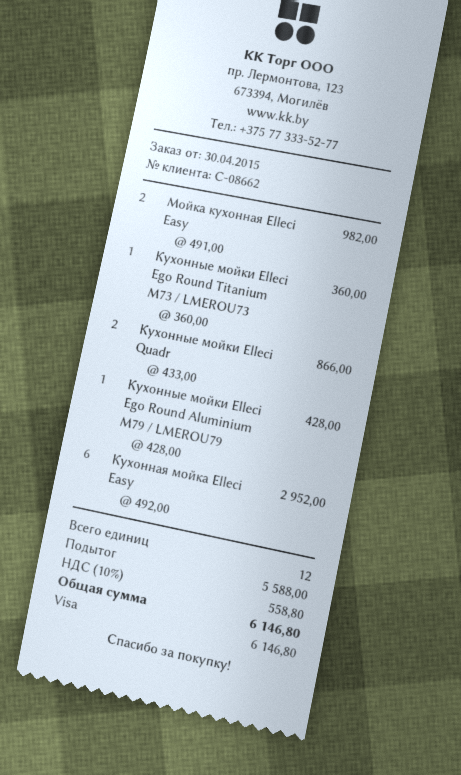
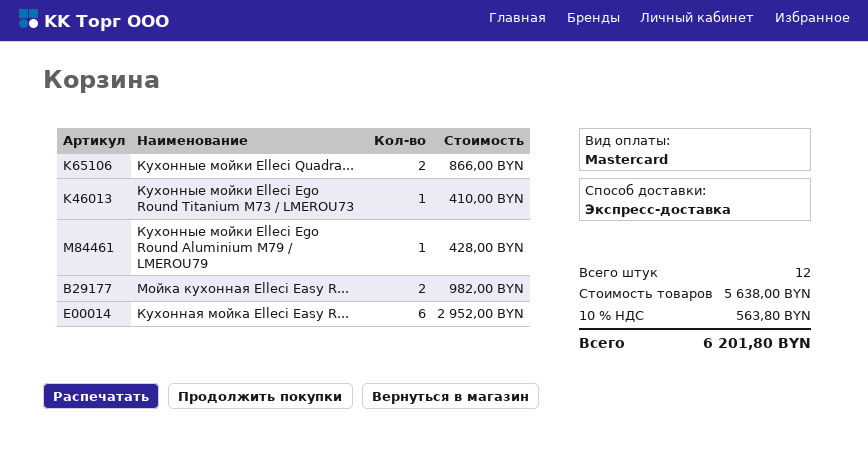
payment method: Visa -> Mastercard
Кухонные мойки Elleci Ego Round Titanium M73 / LMEROU73: 1 for 360.00 -> 1 for 410.00
subtotal: 5588.00 -> 5638.00
tax: 10% = 558.80 -> 10% = 563.80
total: 6146.80 -> 6201.80

